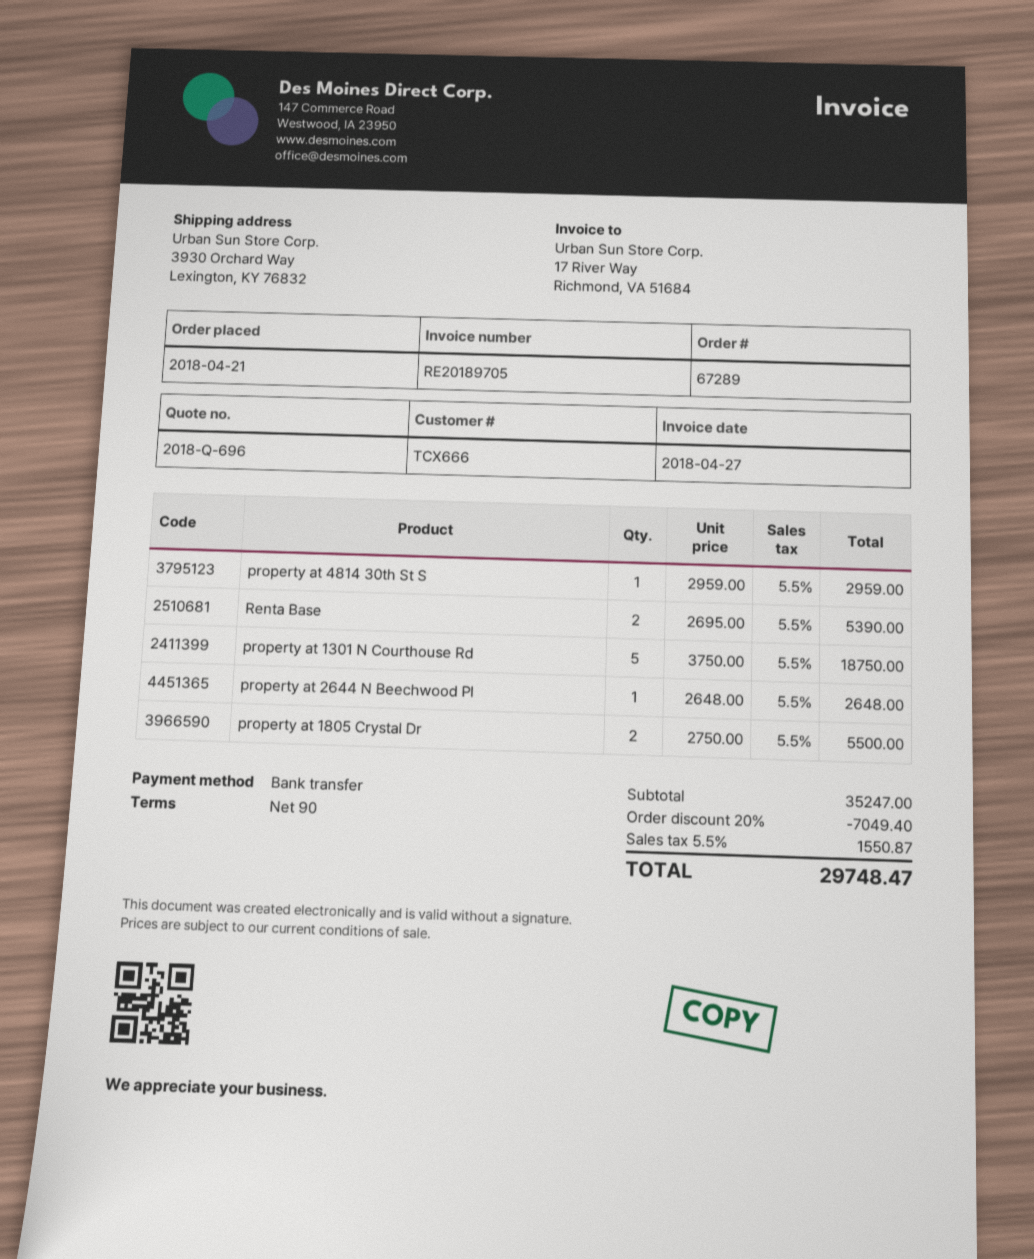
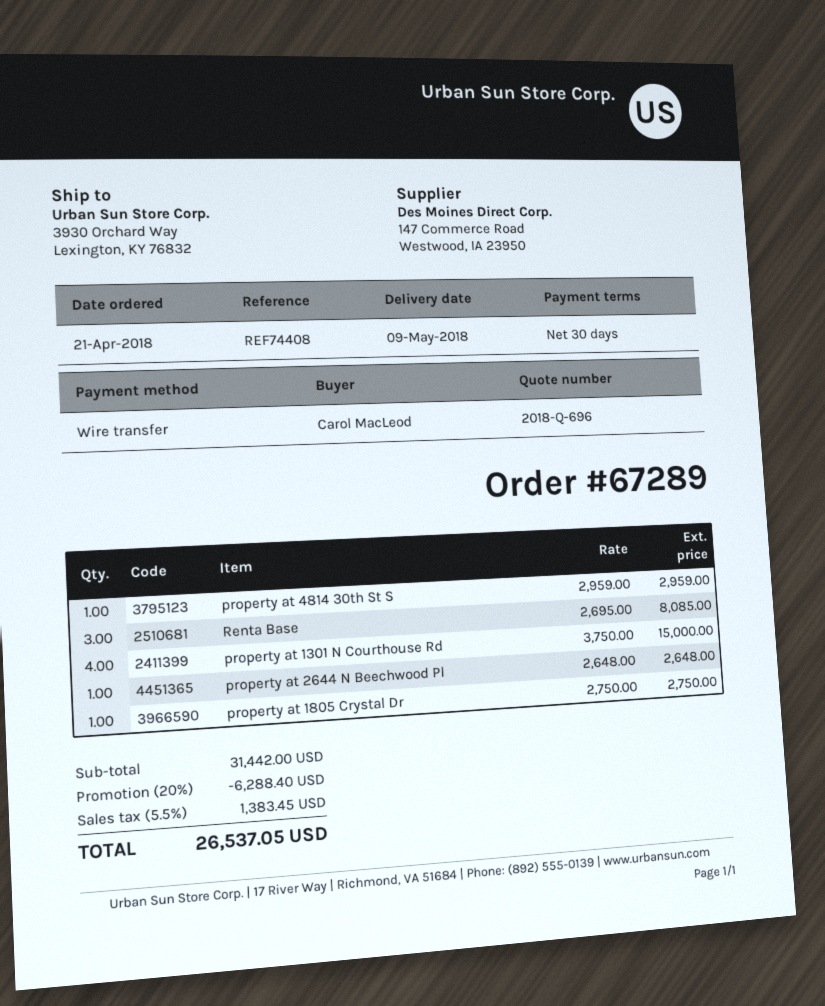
payment terms: 90 days -> 30 days
Renta Base: 2 x 2695.00 = 5390.00 -> 3 x 2695.00 = 8085.00
property at 1301 N Courthouse Rd: 5 x 3750.00 = 18750.00 -> 4 x 3750.00 = 15000.00
property at 1805 Crystal Dr: 2 x 2750.00 = 5500.00 -> 1 x 2750.00 = 2750.00
subtotal: 35247.00 -> 31442.00
discount: 20% = 7049.40 -> 20% = 6288.40
tax: 5.5% = 1550.87 -> 5.5% = 1383.45
total: 29748.47 -> 26537.05

